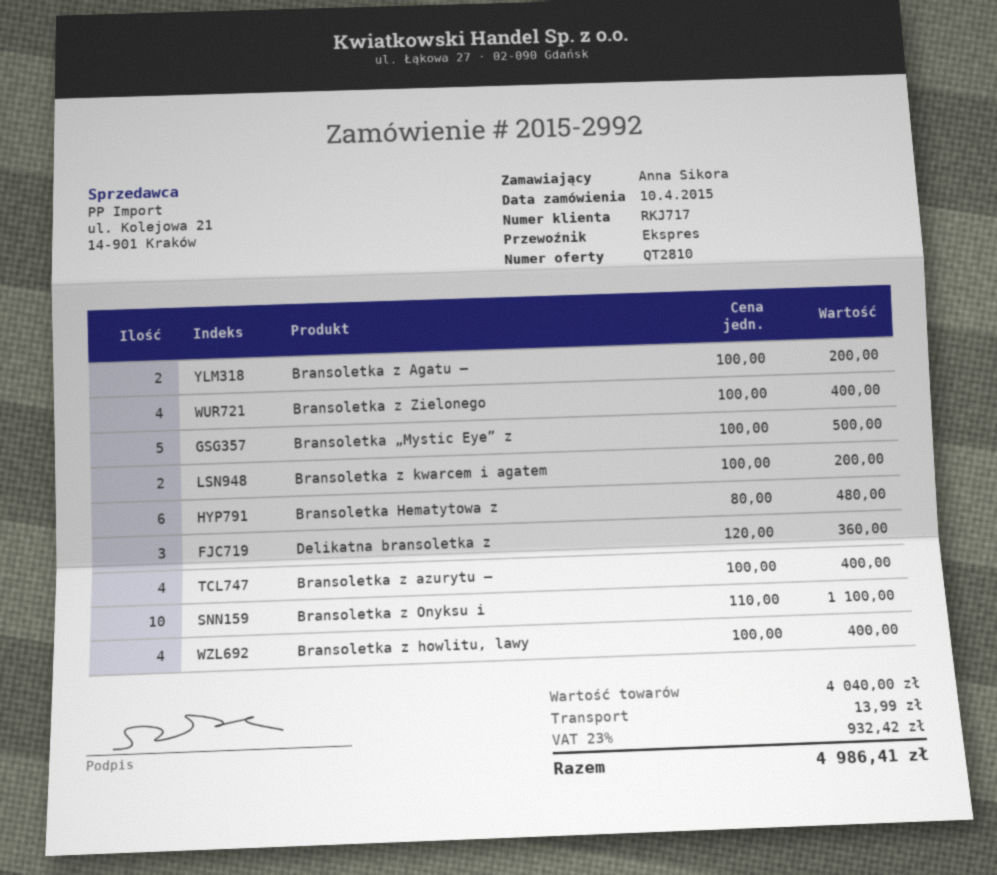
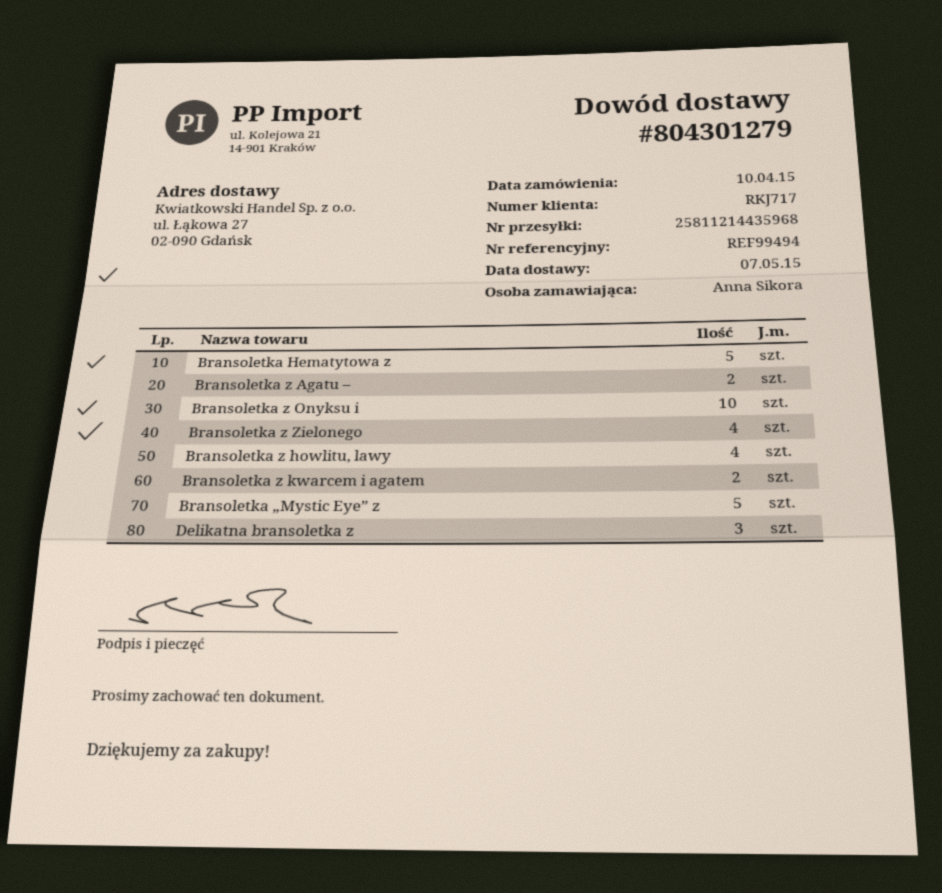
Bransoletka Hematytowa z: 6 -> 5
Bransoletka z azurytu –: 4 -> none

